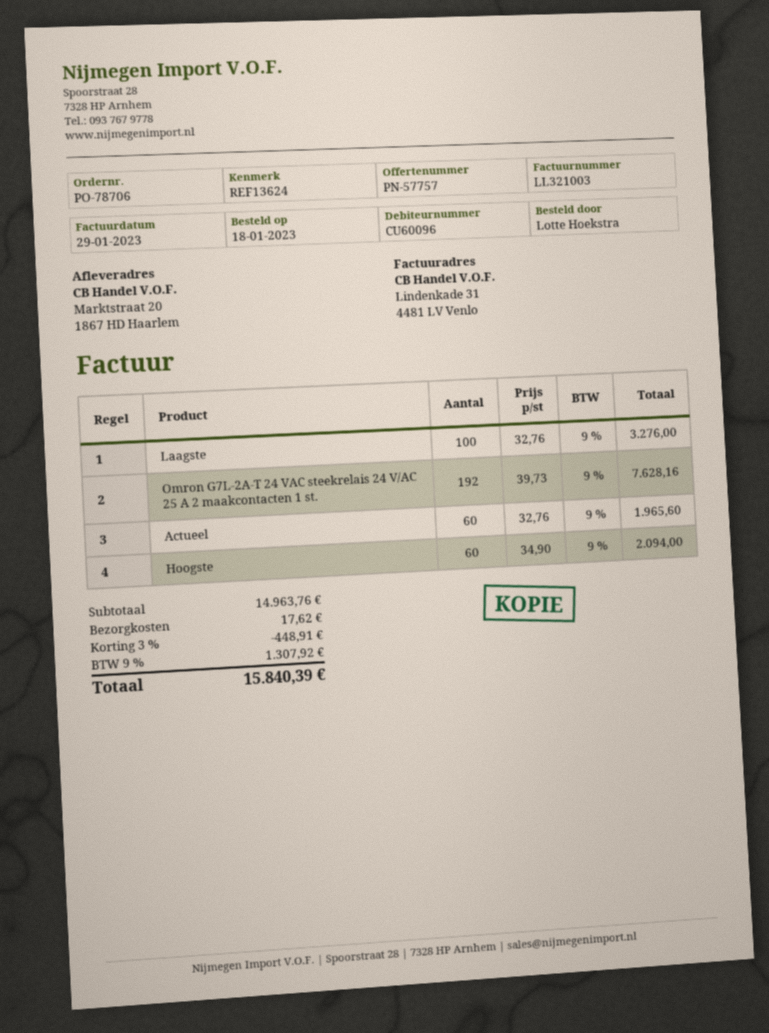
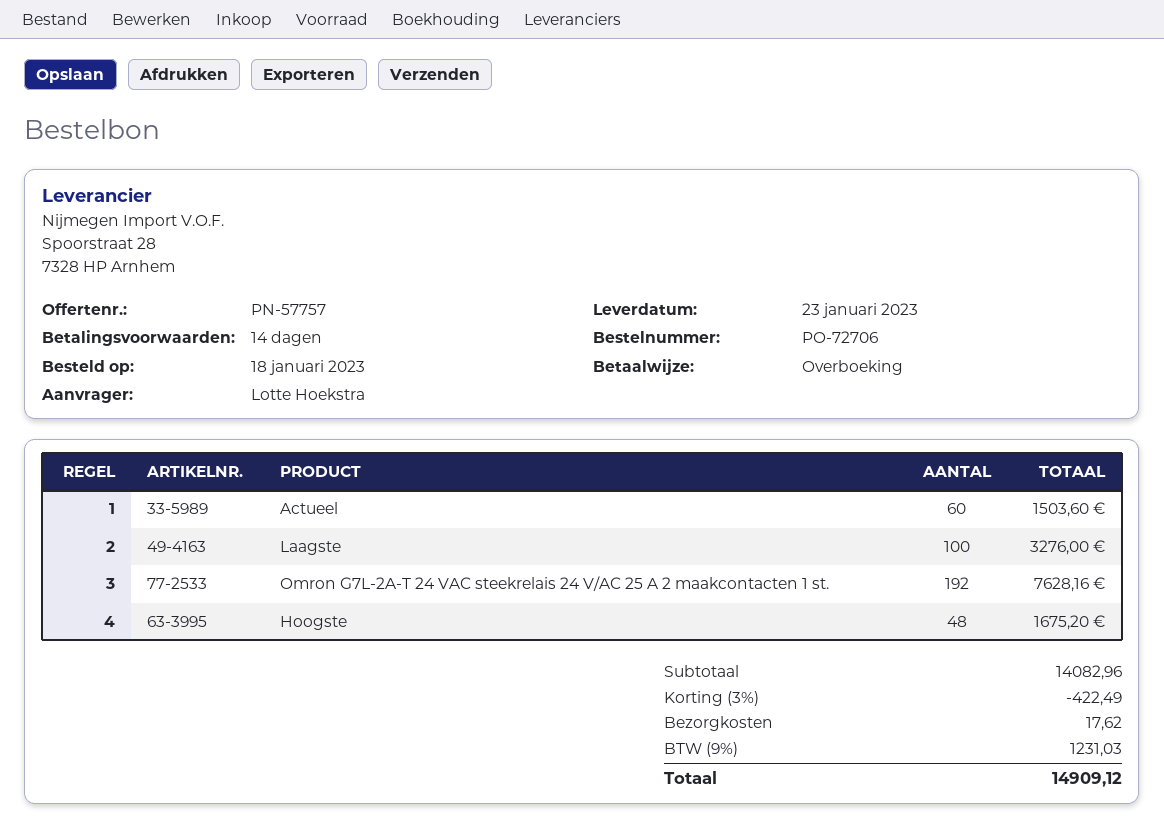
order number: PO-78706 -> PO-72706
Actueel: 60 for 1965.60 -> 60 for 1503.60
Hoogste: 60 for 2094.00 -> 48 for 1675.20
subtotal: 14963.76 -> 14082.96
discount: 3% = 448.91 -> 3% = 422.49
tax: 9% = 1307.92 -> 9% = 1231.03
total: 15840.39 -> 14909.12

